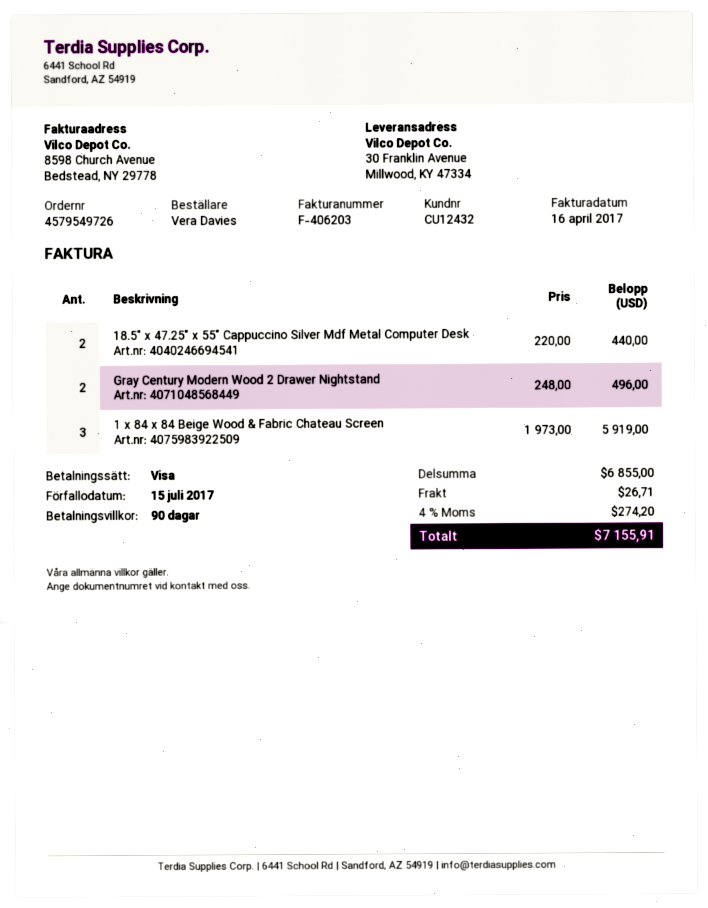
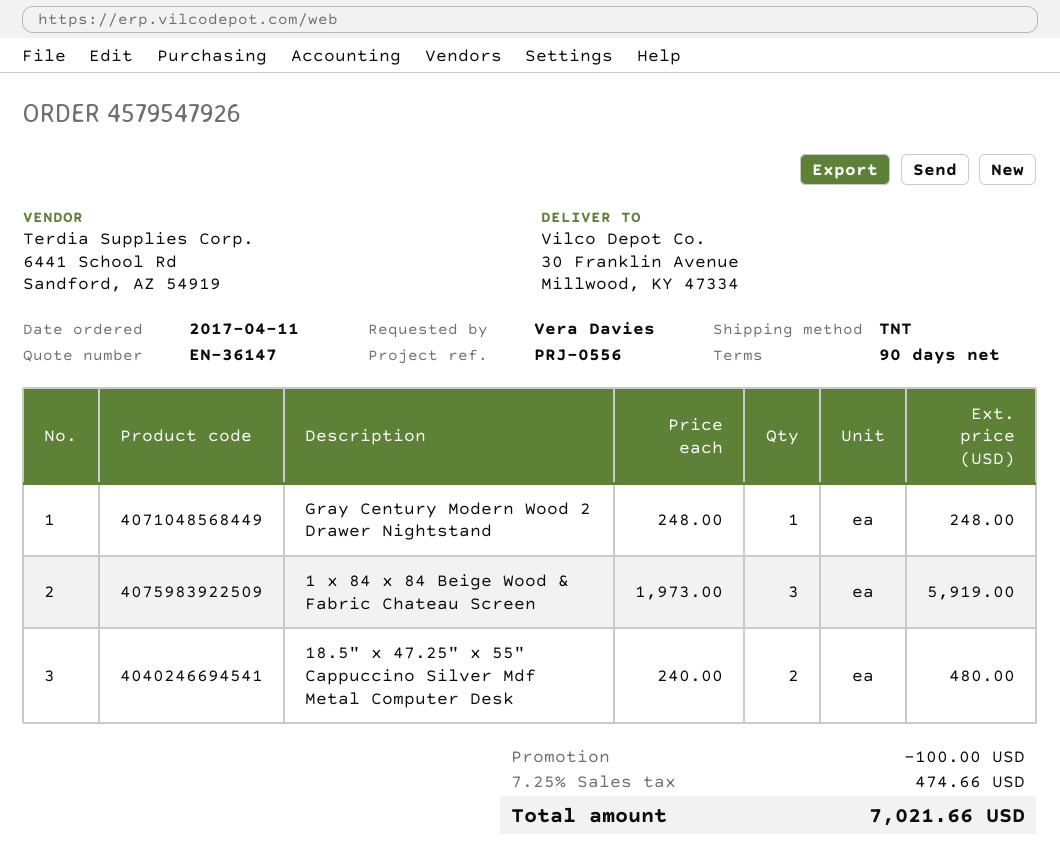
order number: 4579549726 -> 4579547926
18.5" x 47.25" x 55" Cappuccino Silver Mdf Metal Computer Desk: 2 x 220.00 = 440.00 -> 2 x 240.00 = 480.00
Gray Century Modern Wood 2 Drawer Nightstand: 2 x 248.00 = 496.00 -> 1 x 248.00 = 248.00
discount: none -> 100.00
shipping: 26.71 -> none
tax: 4% = 274.20 -> 7.25% = 474.66
total: 7155.91 -> 7021.66

